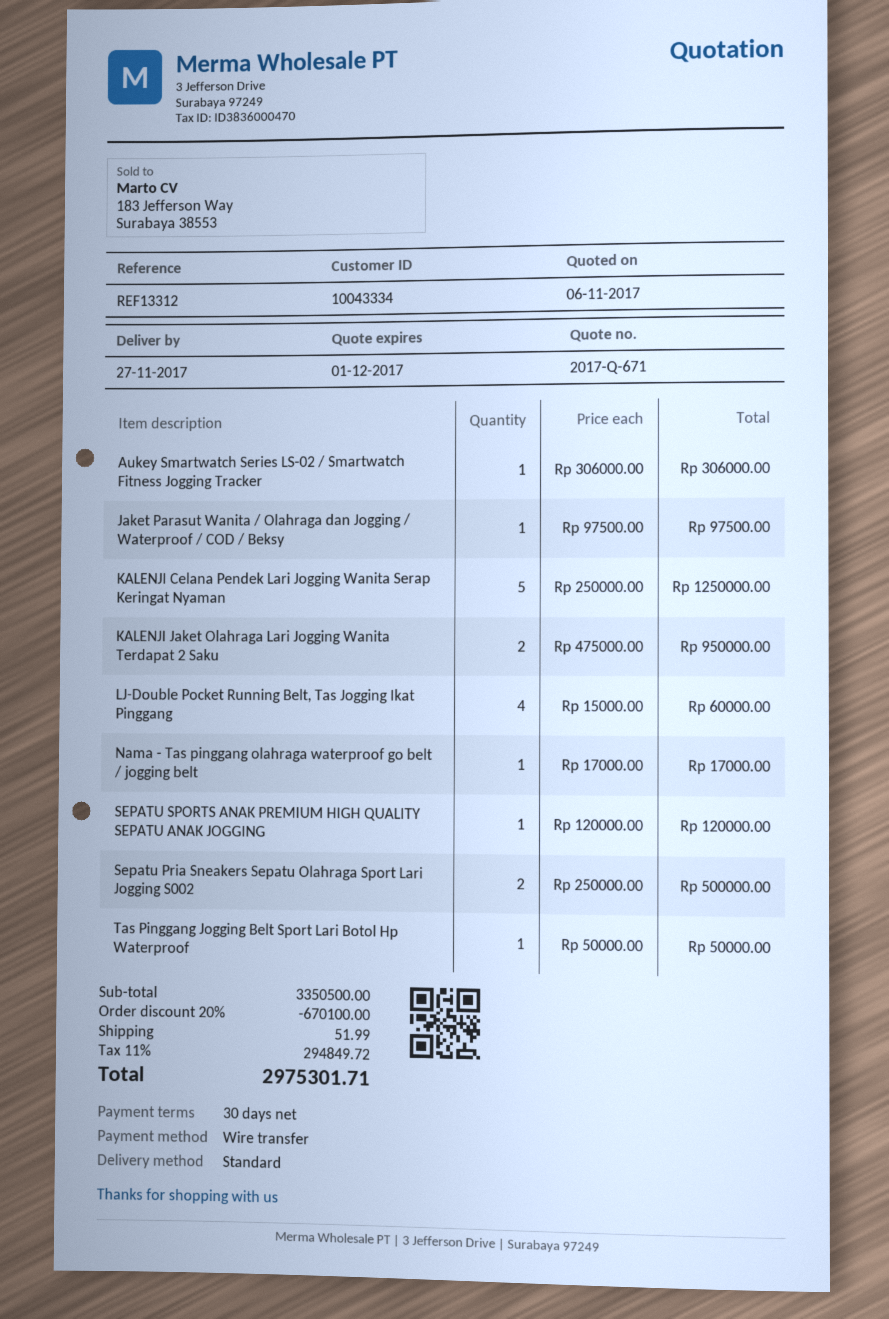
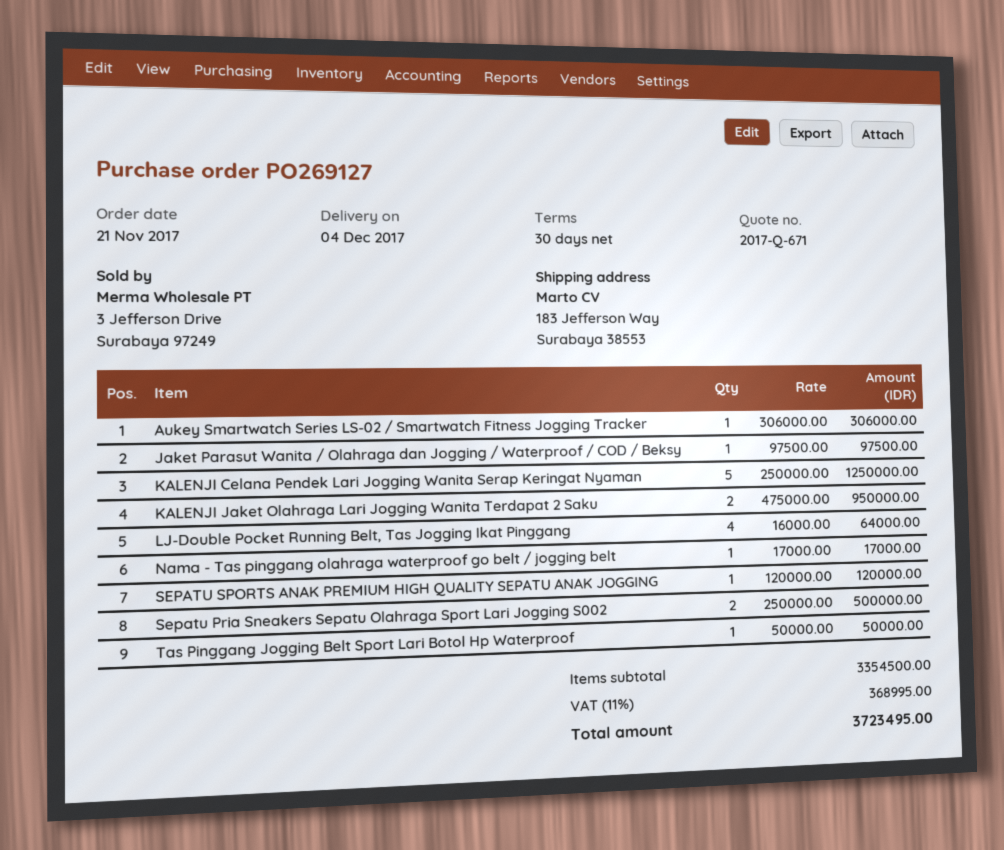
delivery date: 2017-11-27 -> 2017-12-04
LJ-Double Pocket Running Belt, Tas Jogging Ikat Pinggang: 4 x 15000.00 = 60000.00 -> 4 x 16000.00 = 64000.00
subtotal: 3350500.00 -> 3354500.00
discount: 20% = 670100.00 -> none
shipping: 51.99 -> none
tax: 11% = 294849.72 -> 11% = 368995.00
total: 2975301.71 -> 3723495.00

